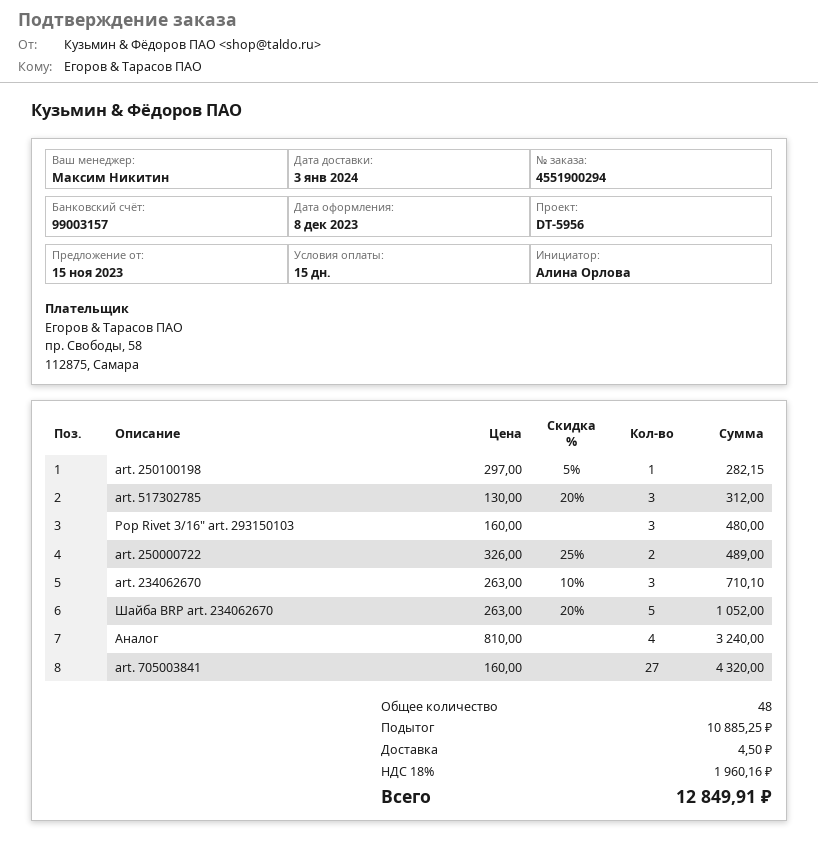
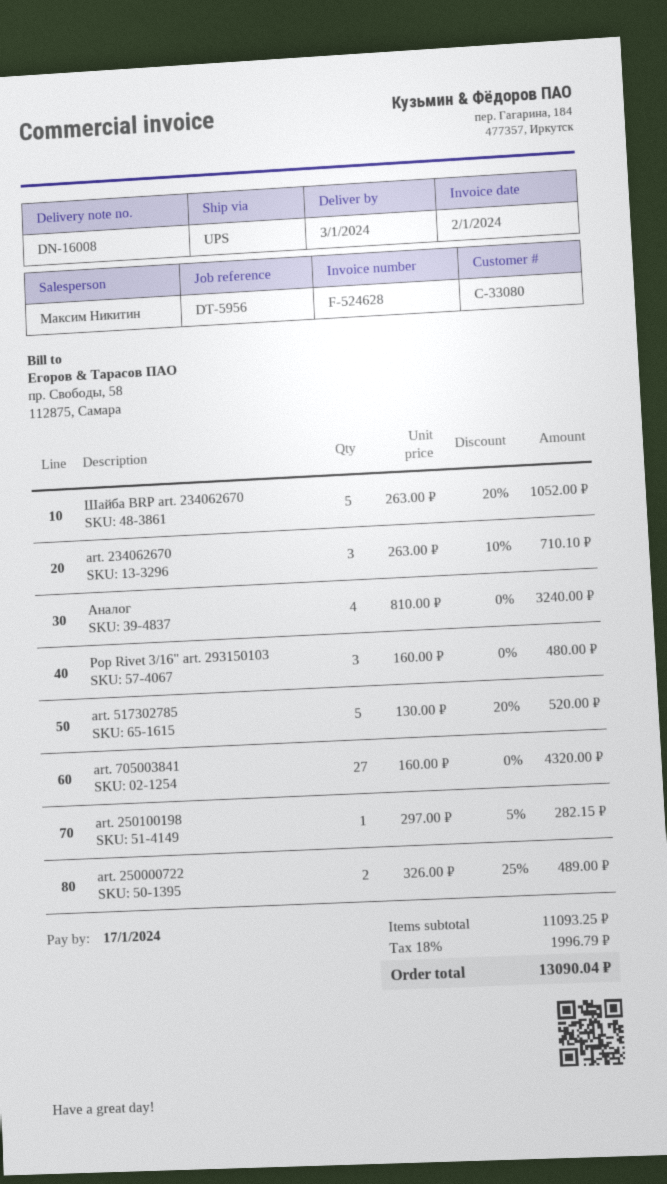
art. 517302785: 3 x 130.00 - 20% = 312.00 -> 5 x 130.00 - 20% = 520.00
subtotal: 10885.25 -> 11093.25
shipping: 4.50 -> none
tax: 18% = 1960.16 -> 18% = 1996.79
total: 12849.91 -> 13090.04

